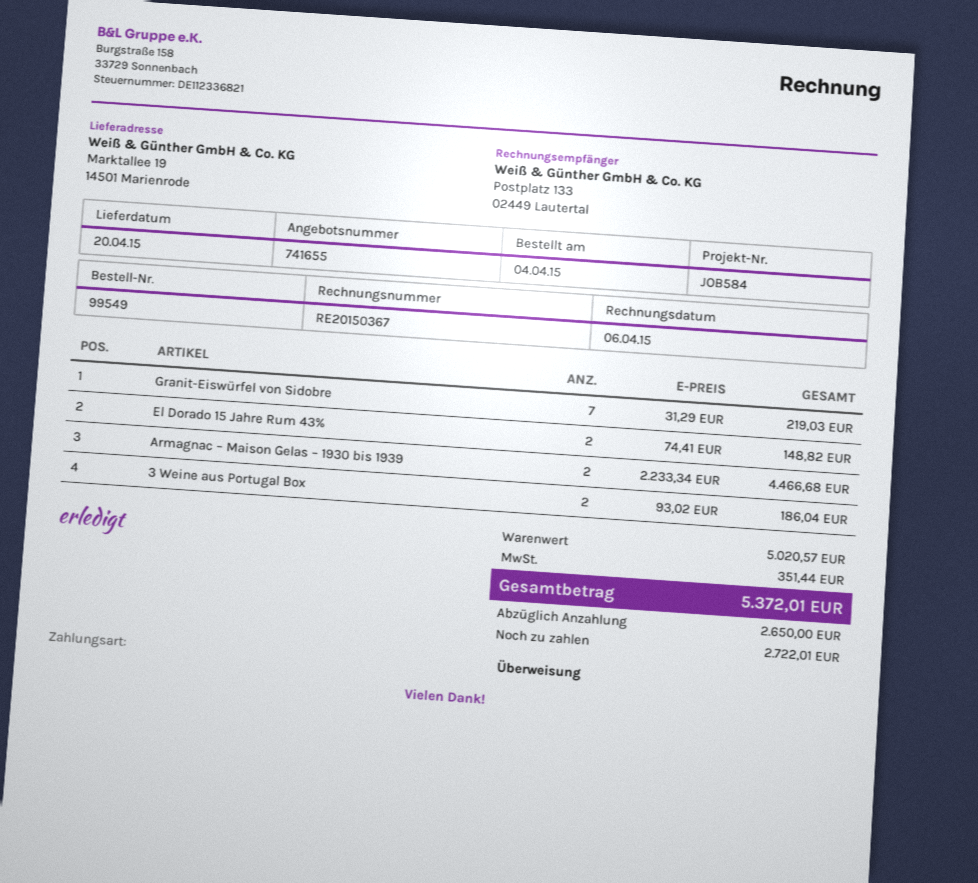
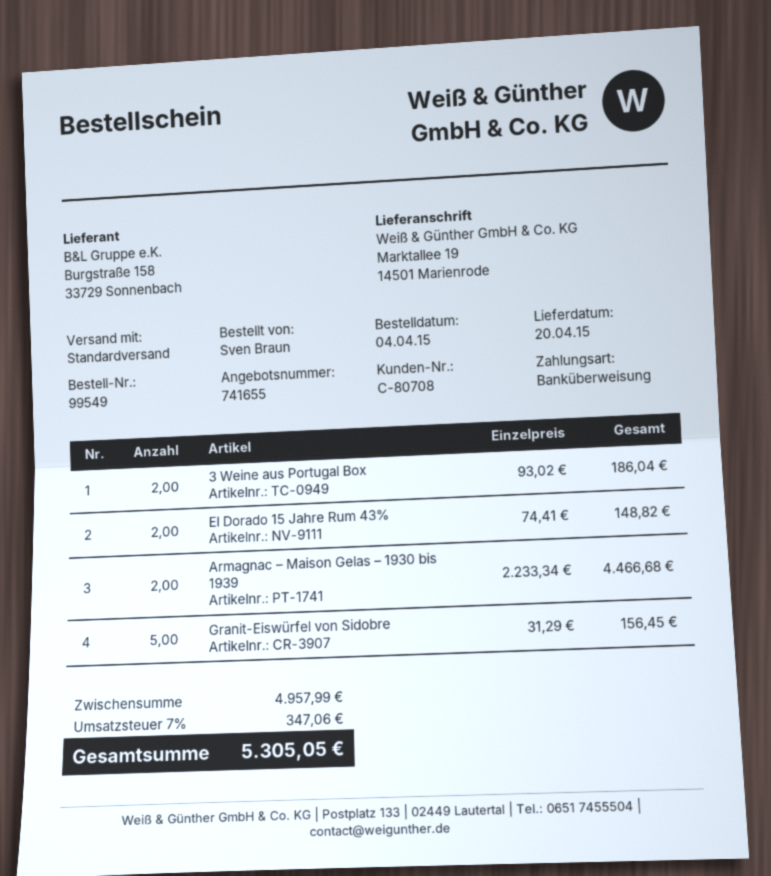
Granit-Eiswürfel von Sidobre: 7 x 31.29 = 219.03 -> 5 x 31.29 = 156.45
subtotal: 5020.57 -> 4957.99
tax: 351.44 -> 347.06
total: 5372.01 -> 5305.05

